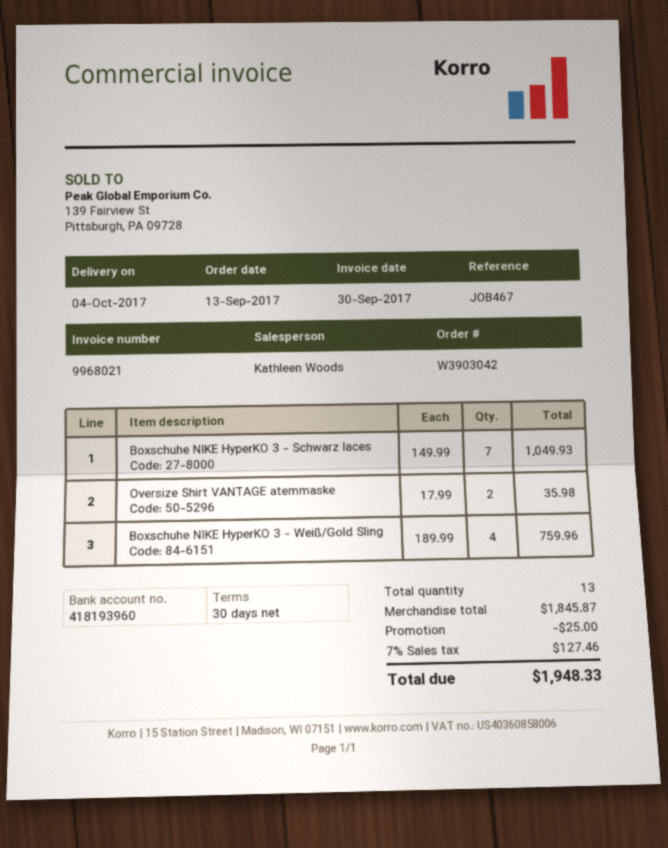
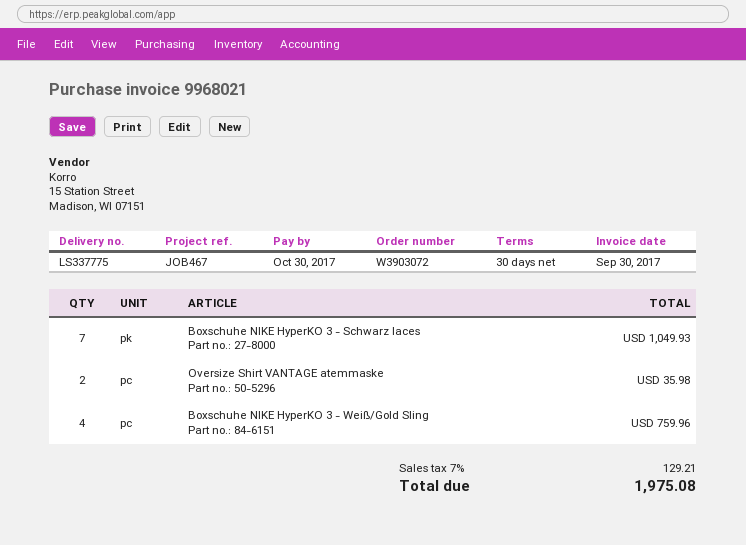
order number: W3903042 -> W3903072
discount: 25.00 -> none
tax: 7% = 127.46 -> 7% = 129.21
total: 1948.33 -> 1975.08

